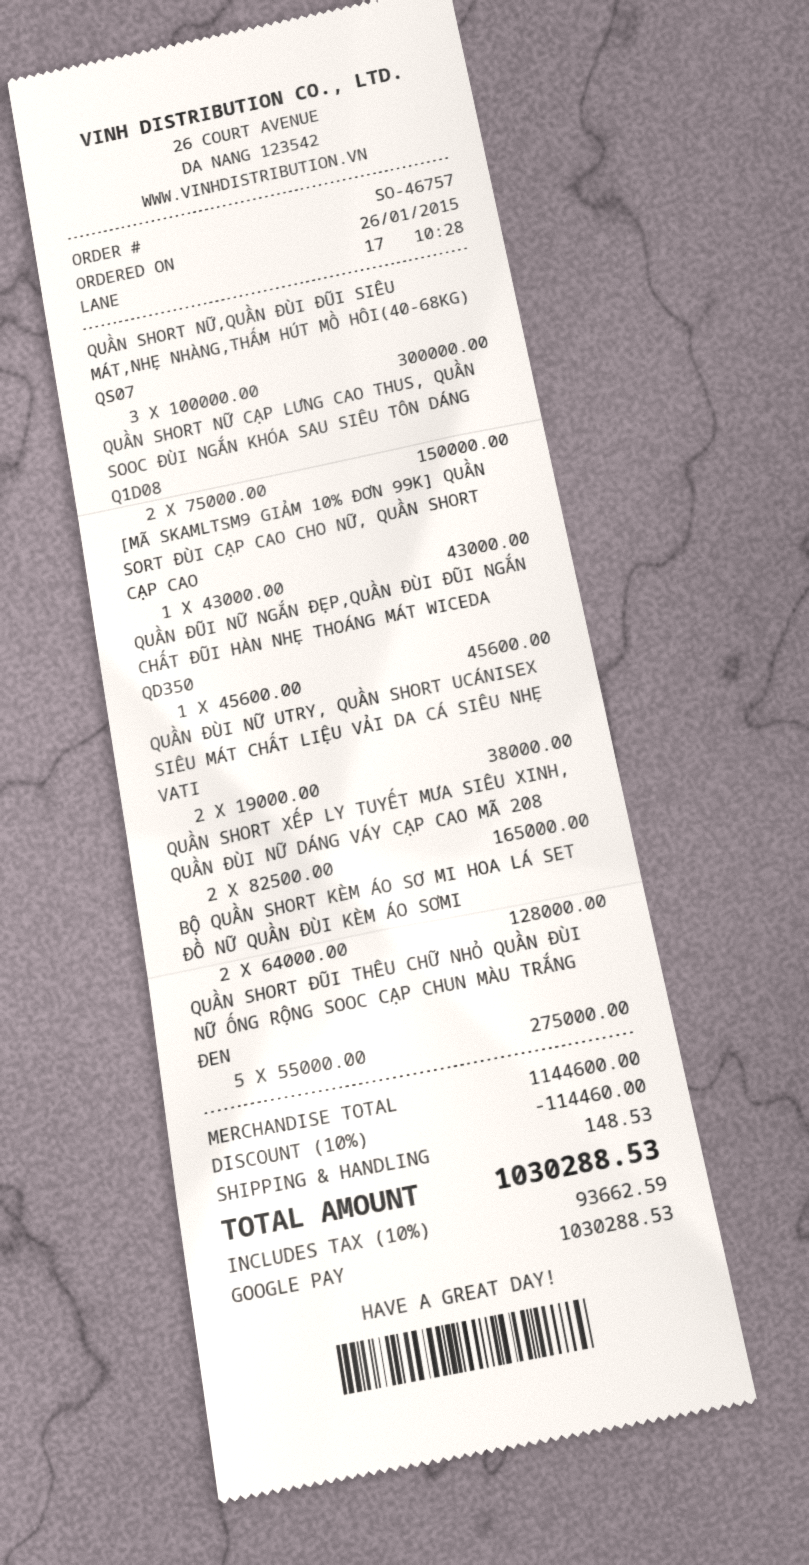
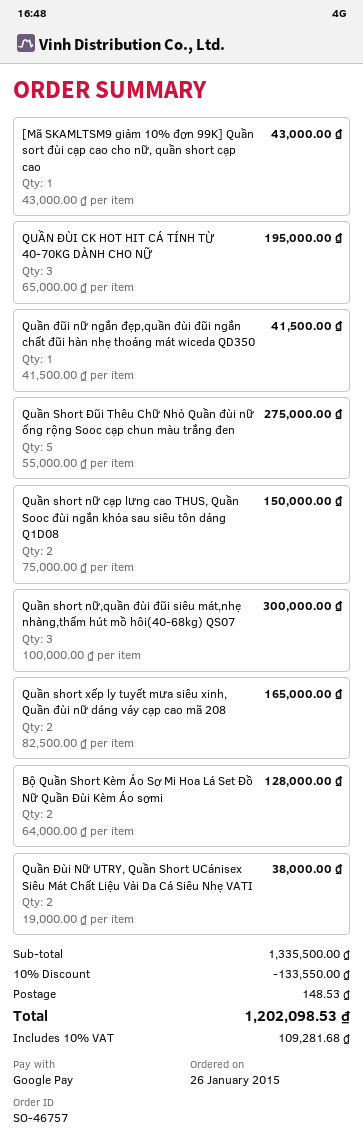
QUẦN ĐŨI NỮ NGẮN ĐẸP,QUẦN ĐÙI ĐŨI NGẮN CHẤT ĐŨI HÀN NHẸ THOÁNG MÁT WICEDA QD350: 1 x 45600.00 = 45600.00 -> 1 x 41500.00 = 41500.00
QUẦN ĐÙI CK HOT HIT CÁ TÍNH TỪ 40-70KG DÀNH CHO NỮ: none -> 3 x 65000.00 = 195000.00
subtotal: 1144600.00 -> 1335500.00
discount: 10% = 114460.00 -> 10% = 133550.00
tax: 10% = 93662.59 -> 10% = 109281.68
total: 1030288.53 -> 1202098.53

